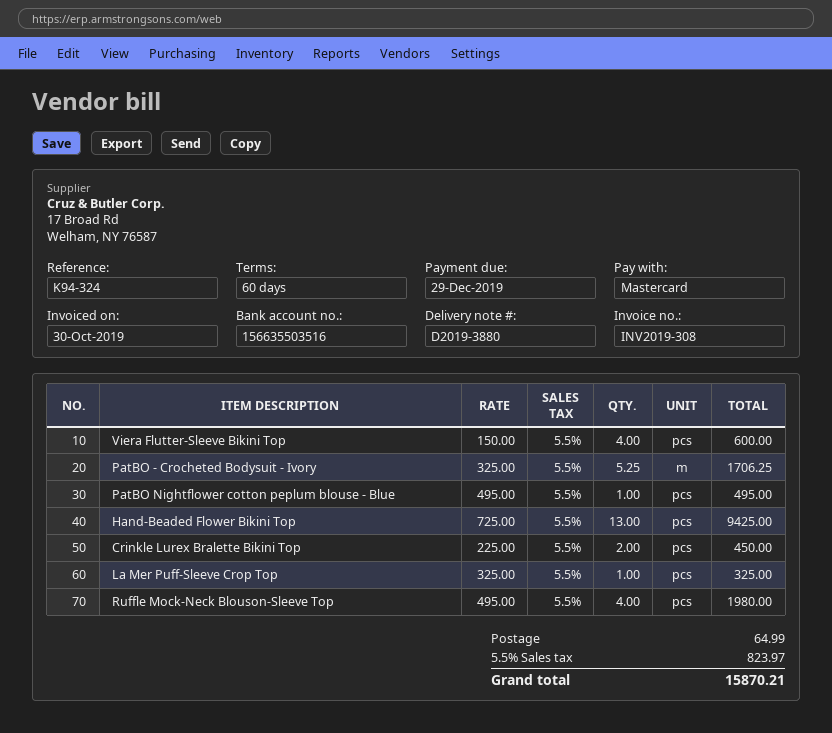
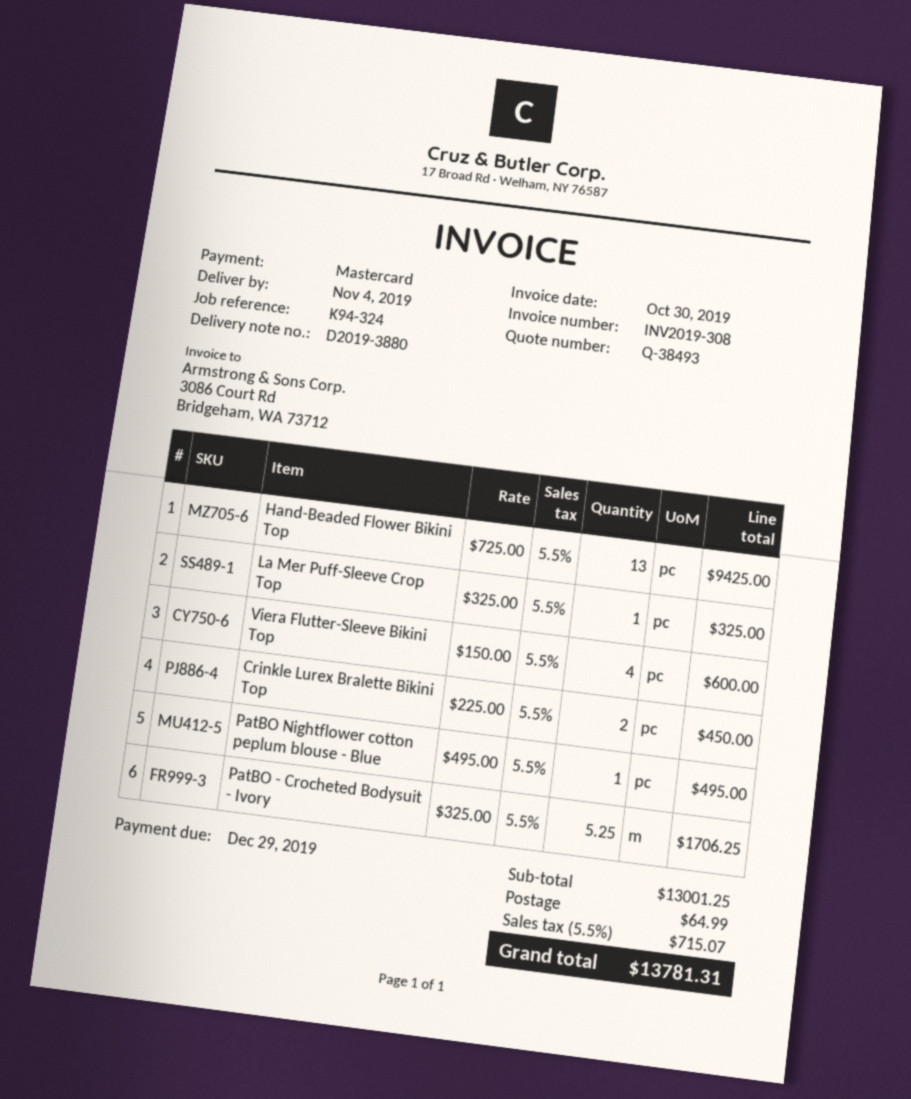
Ruffle Mock-Neck Blouson-Sleeve Top: 4 x 495.00 = 1980.00 -> none
tax: 5.5% = 823.97 -> 5.5% = 715.07
total: 15870.21 -> 13781.31

